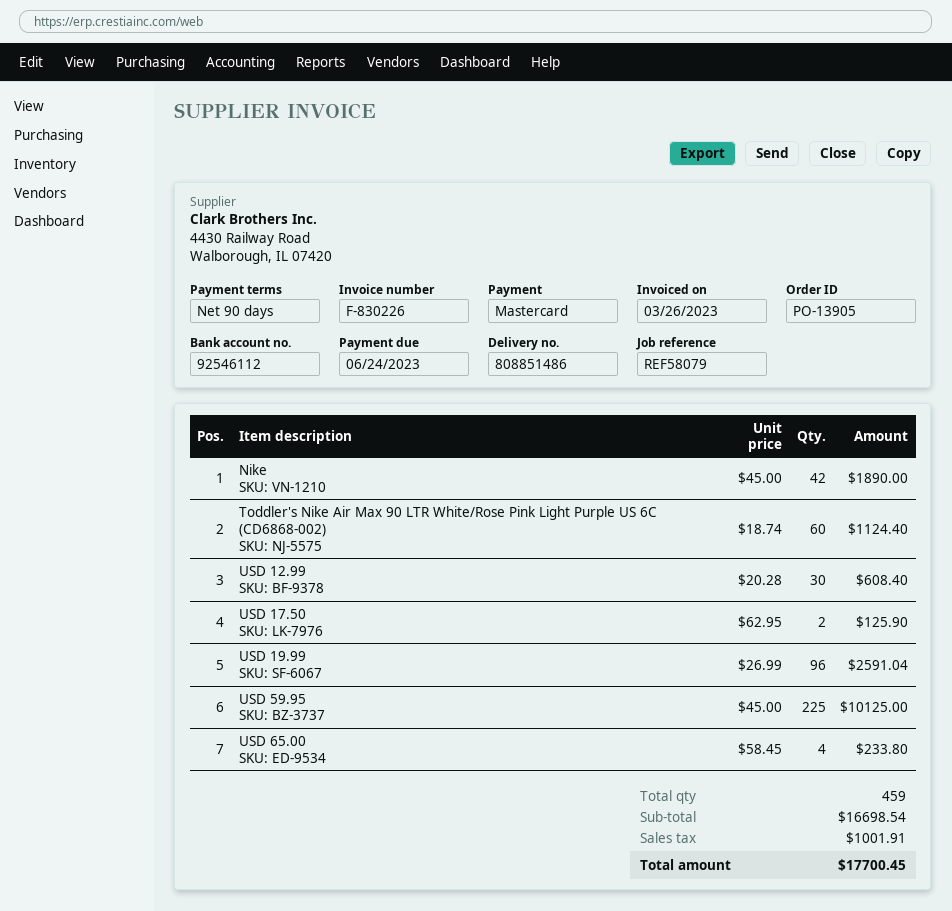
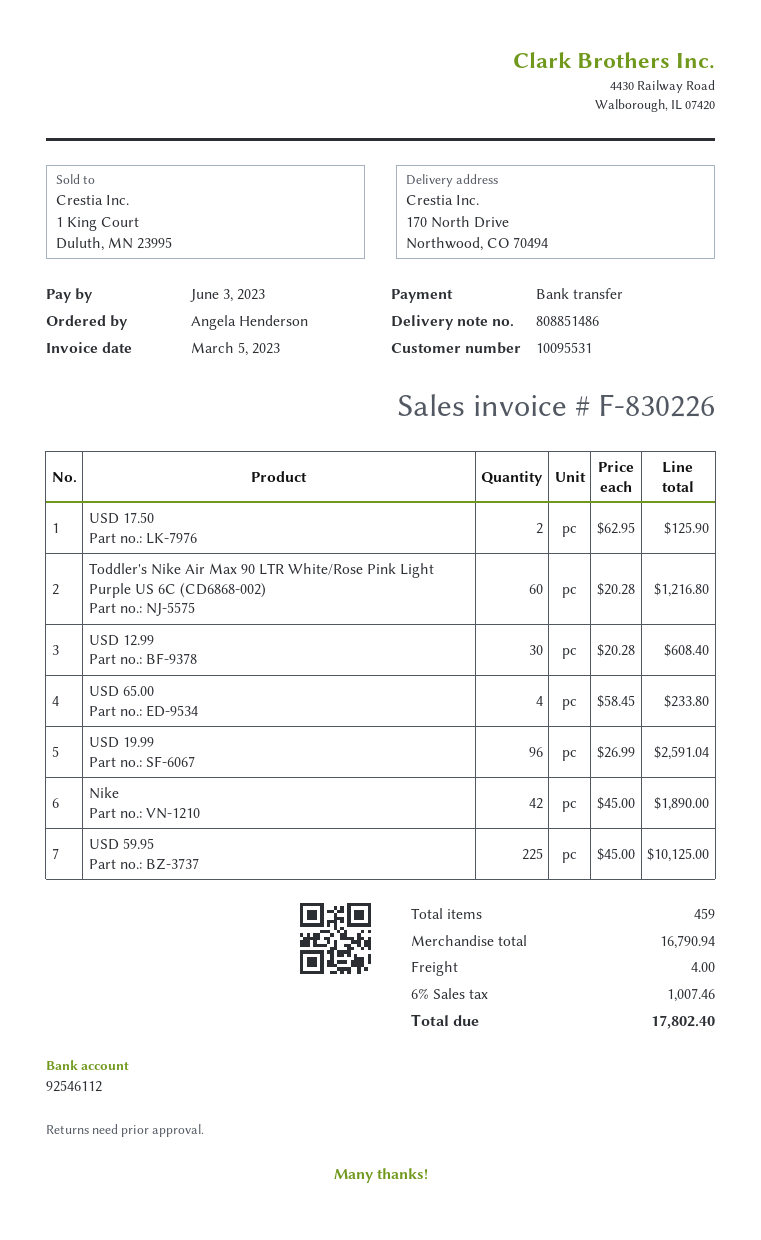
invoice date: 2023-03-26 -> 2023-03-05
due date: 2023-06-24 -> 2023-06-03
payment method: Mastercard -> bank transfer
Toddler's Nike Air Max 90 LTR White/Rose Pink Light Purple US 6C (CD6868-002): 60 x 18.74 = 1124.40 -> 60 x 20.28 = 1216.80
subtotal: 16698.54 -> 16790.94
shipping: none -> 4.00
tax: 1001.91 -> 1007.46
total: 17700.45 -> 17802.40

